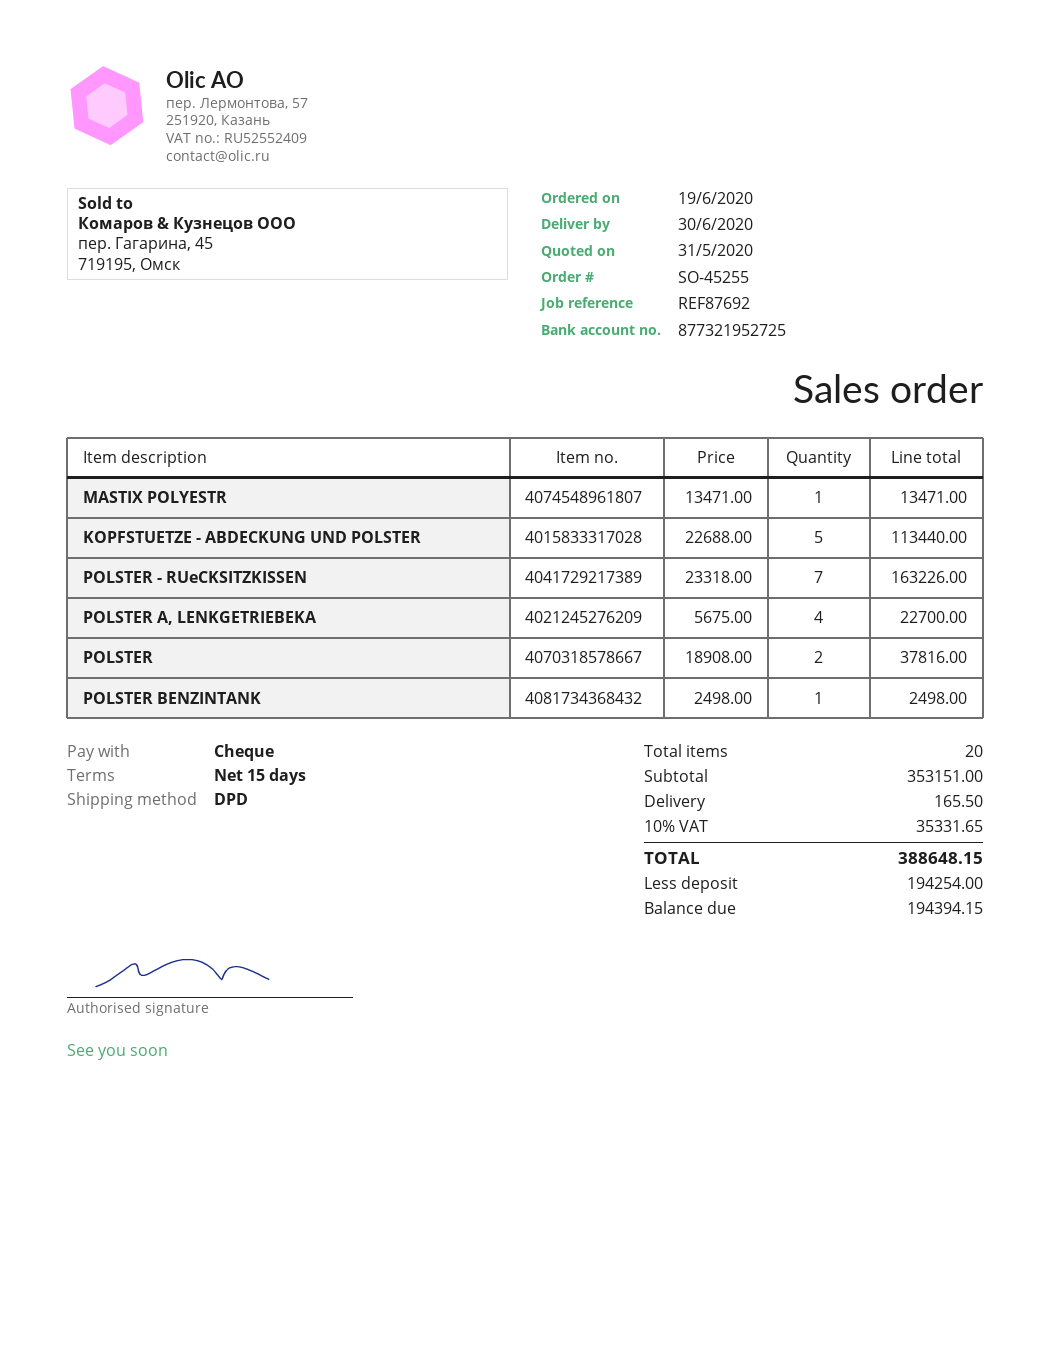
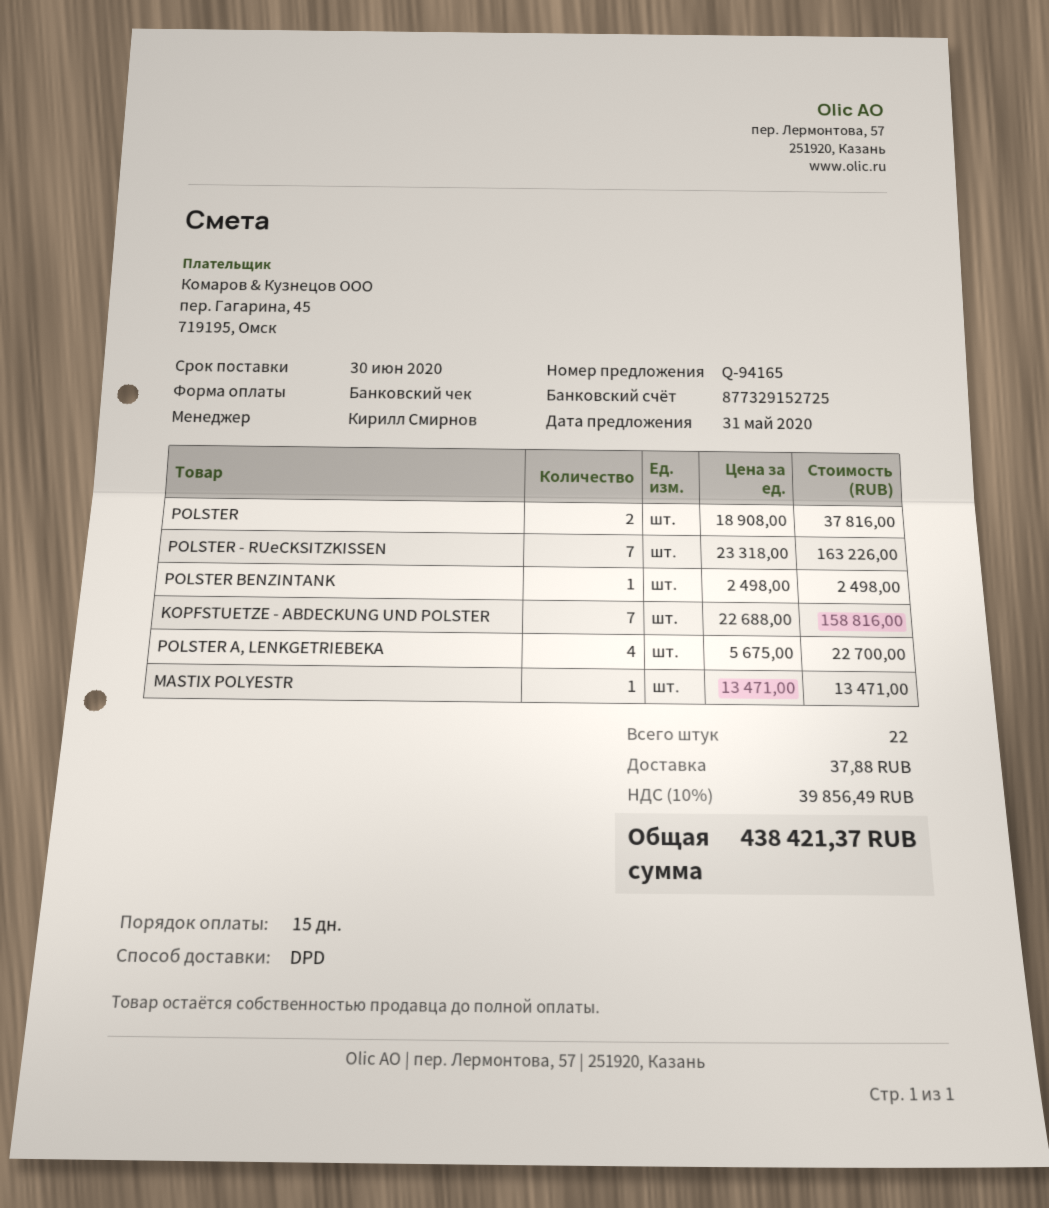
bank account: 877321952725 -> 877329152725
KOPFSTUETZE - ABDECKUNG UND POLSTER: 5 x 22688.00 = 113440.00 -> 7 x 22688.00 = 158816.00
total quantity: 20 -> 22
shipping: 165.50 -> 37.88
tax: 10% = 35331.65 -> 10% = 39856.49
total: 388648.15 -> 438421.37

